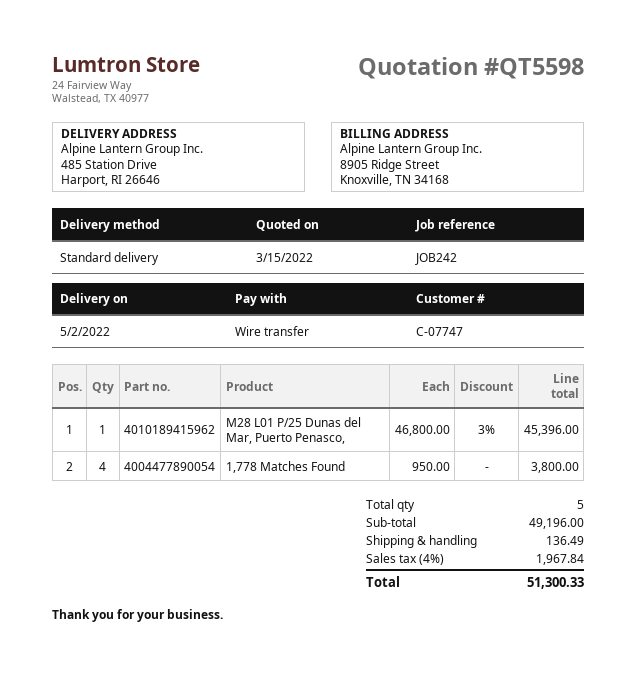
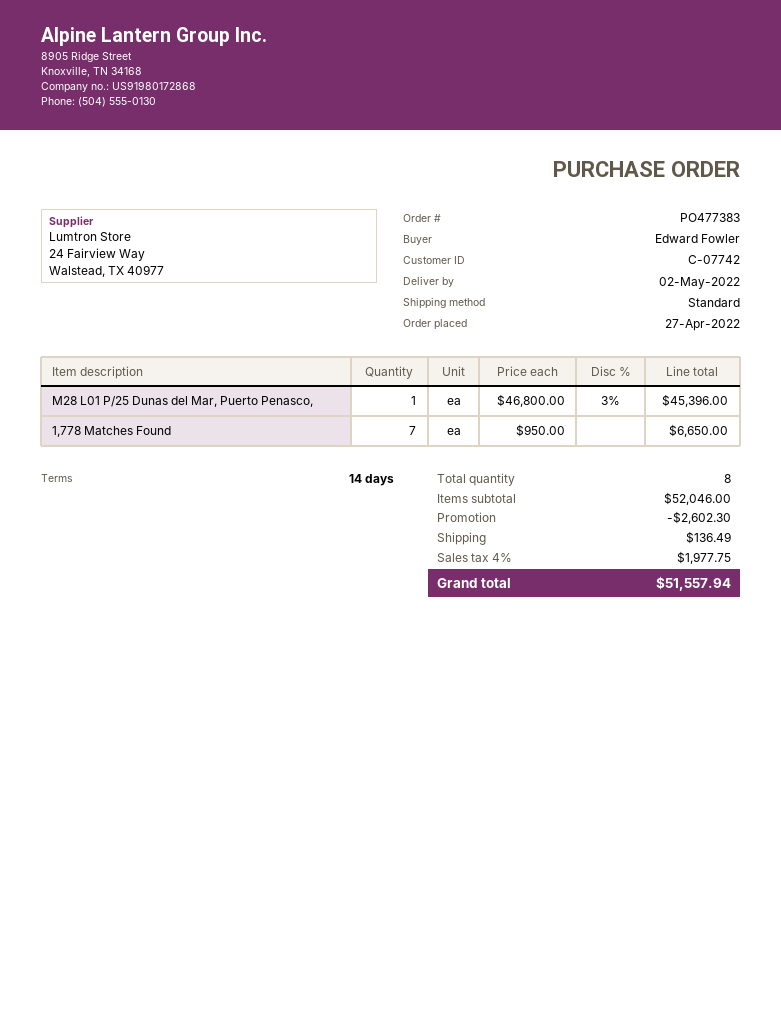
customer number: C-07747 -> C-07742
1,778 Matches Found: 4 x 950.00 = 3800.00 -> 7 x 950.00 = 6650.00
total quantity: 5 -> 8
subtotal: 49196.00 -> 52046.00
discount: none -> 2602.30
tax: 4% = 1967.84 -> 4% = 1977.75
total: 51300.33 -> 51557.94

